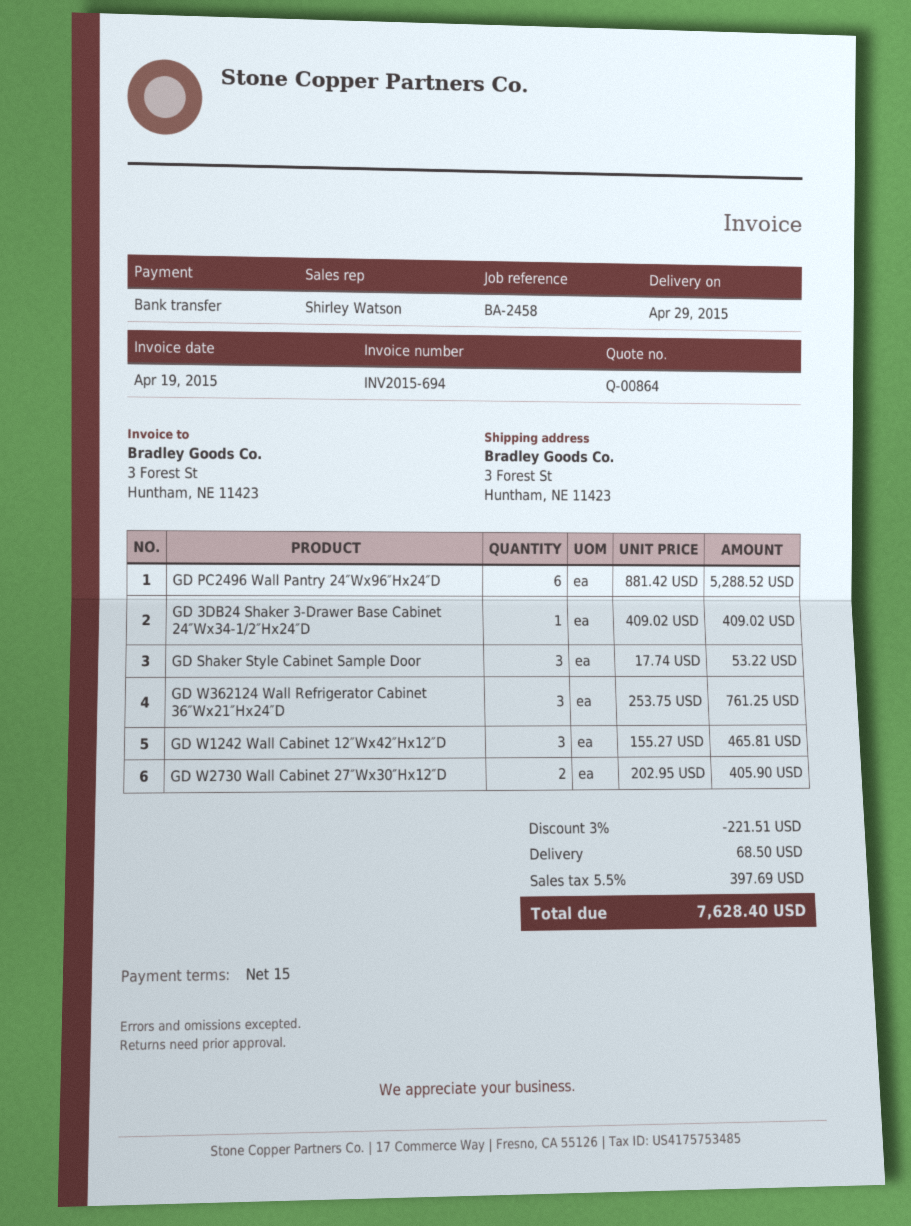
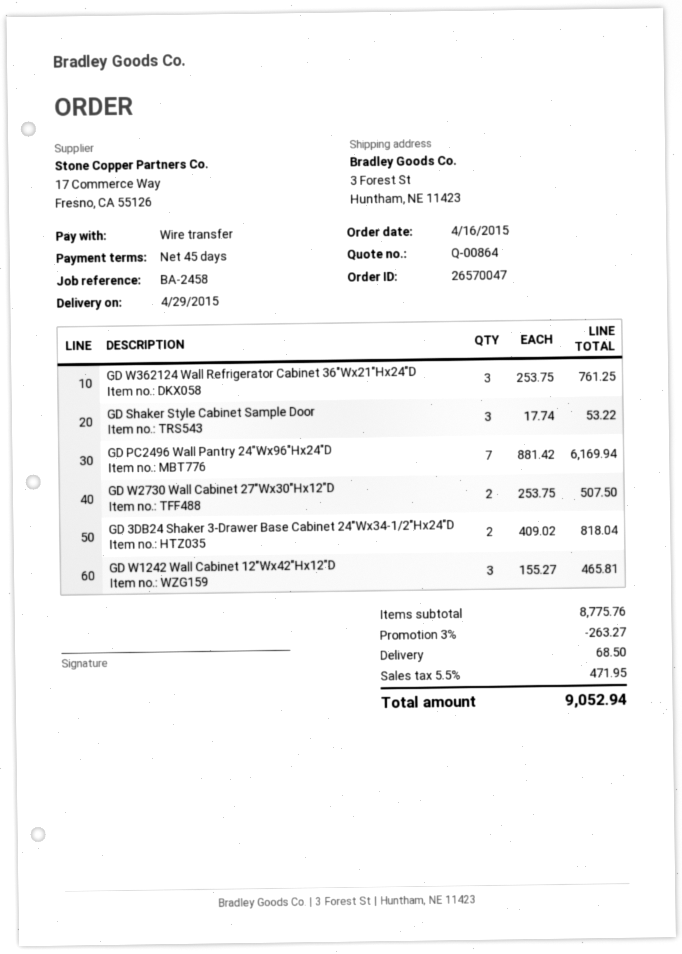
payment terms: 15 days -> 45 days
GD PC2496 Wall Pantry 24″Wx96″Hx24″D: 6 x 881.42 = 5288.52 -> 7 x 881.42 = 6169.94
GD 3DB24 Shaker 3-Drawer Base Cabinet 24″Wx34-1/2″Hx24″D: 1 x 409.02 = 409.02 -> 2 x 409.02 = 818.04
GD W2730 Wall Cabinet 27″Wx30″Hx12″D: 2 x 202.95 = 405.90 -> 2 x 253.75 = 507.50
discount: 3% = 221.51 -> 3% = 263.27
tax: 5.5% = 397.69 -> 5.5% = 471.95
total: 7628.40 -> 9052.94

